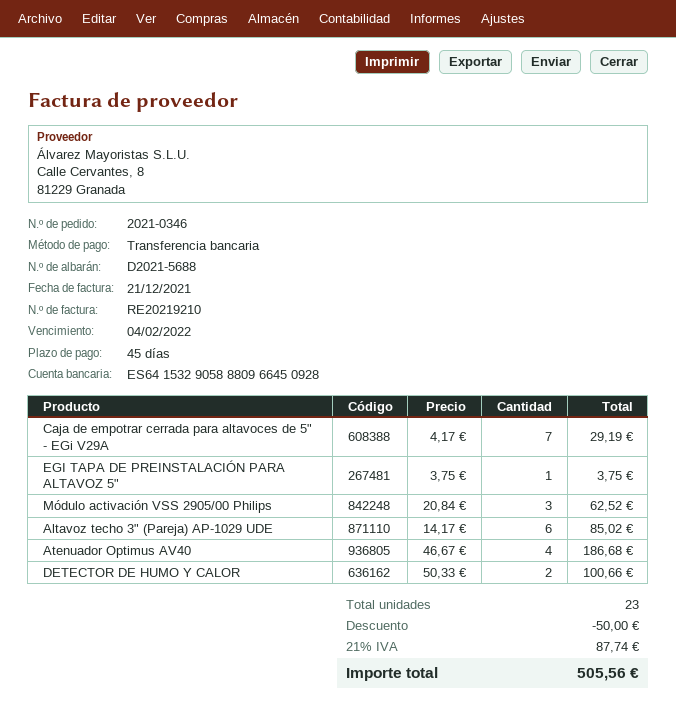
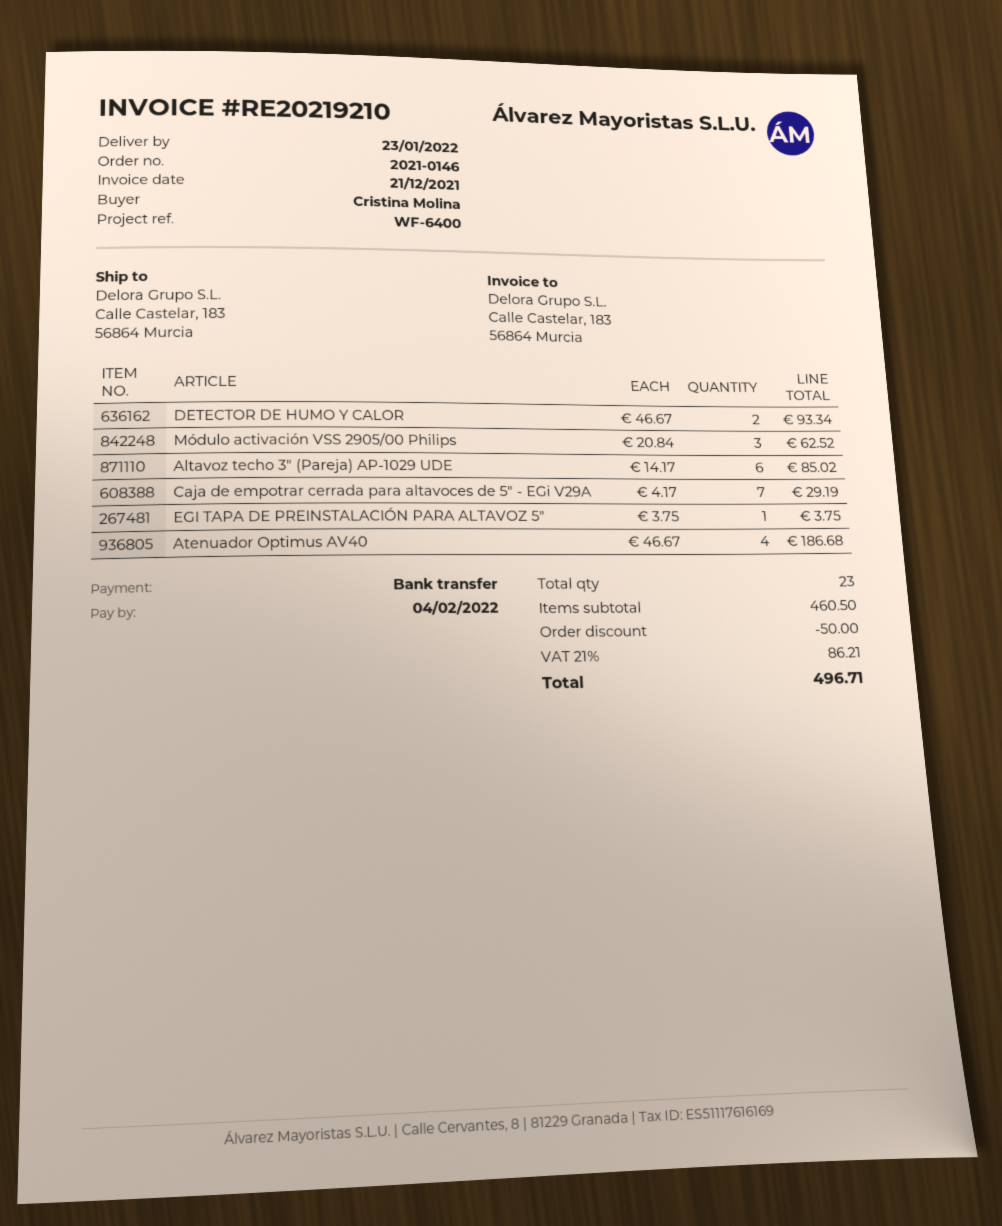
order number: 2021-0346 -> 2021-0146
DETECTOR DE HUMO Y CALOR: 2 x 50.33 = 100.66 -> 2 x 46.67 = 93.34
tax: 21% = 87.74 -> 21% = 86.21
total: 505.56 -> 496.71

